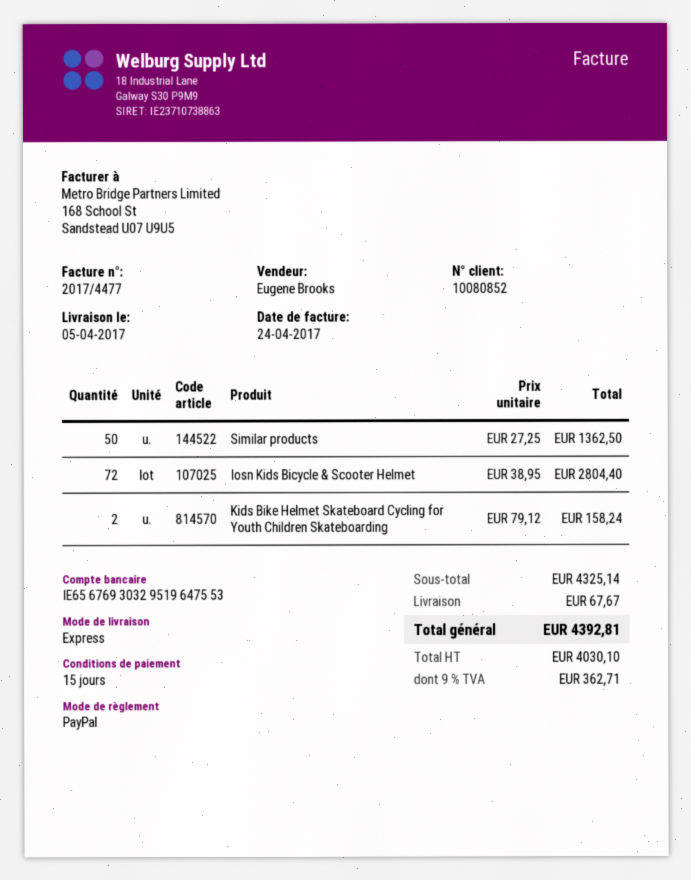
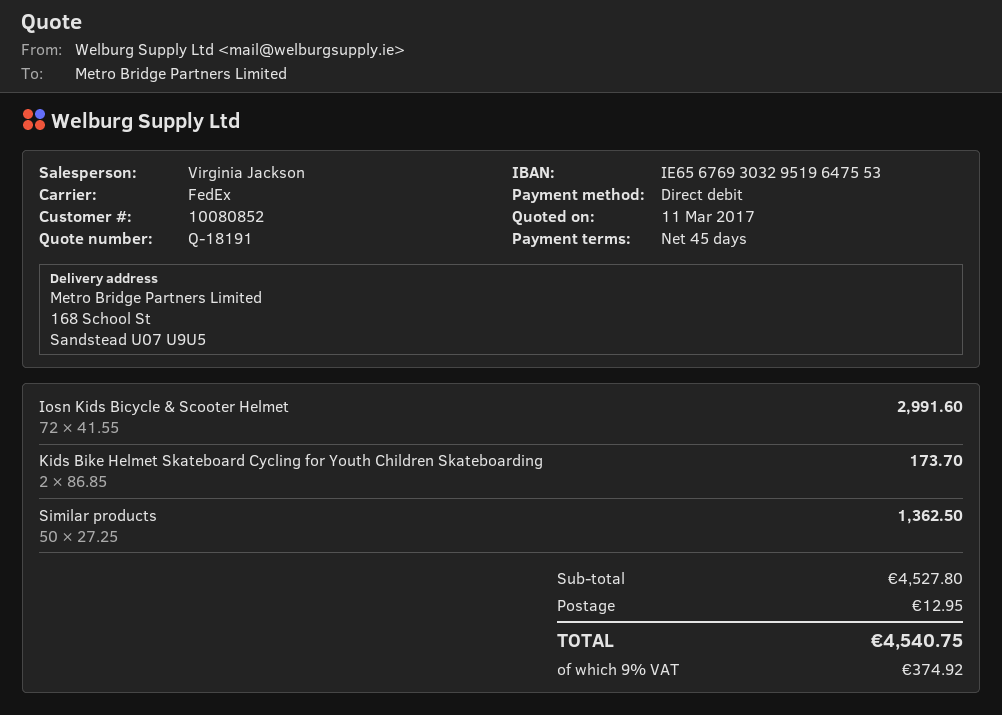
payment terms: 15 days -> 45 days
sales rep: Eugene Brooks -> Virginia Jackson
payment method: PayPal -> direct debit
shipping method: express -> FedEx
Iosn Kids Bicycle & Scooter Helmet: 72 x 38.95 = 2804.40 -> 72 x 41.55 = 2991.60
Kids Bike Helmet Skateboard Cycling for Youth Children Skateboarding: 2 x 79.12 = 158.24 -> 2 x 86.85 = 173.70
subtotal: 4325.14 -> 4527.80
shipping: 67.67 -> 12.95
tax: 9% = 362.71 -> 9% = 374.92
total: 4392.81 -> 4540.75

